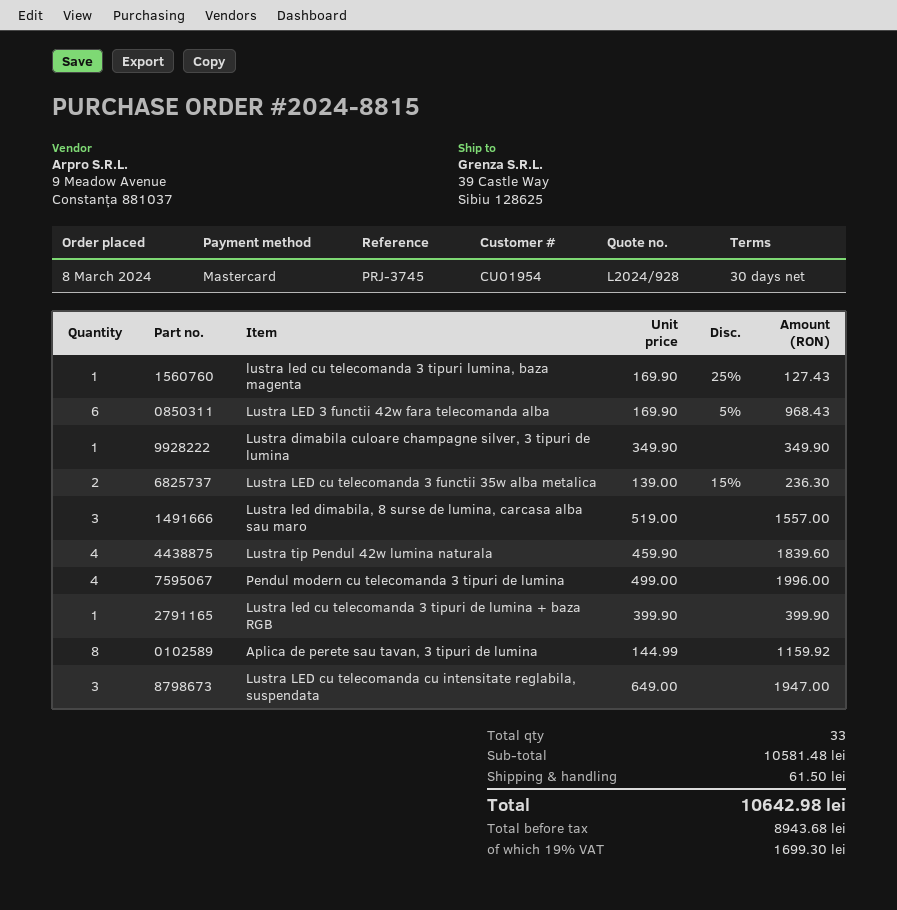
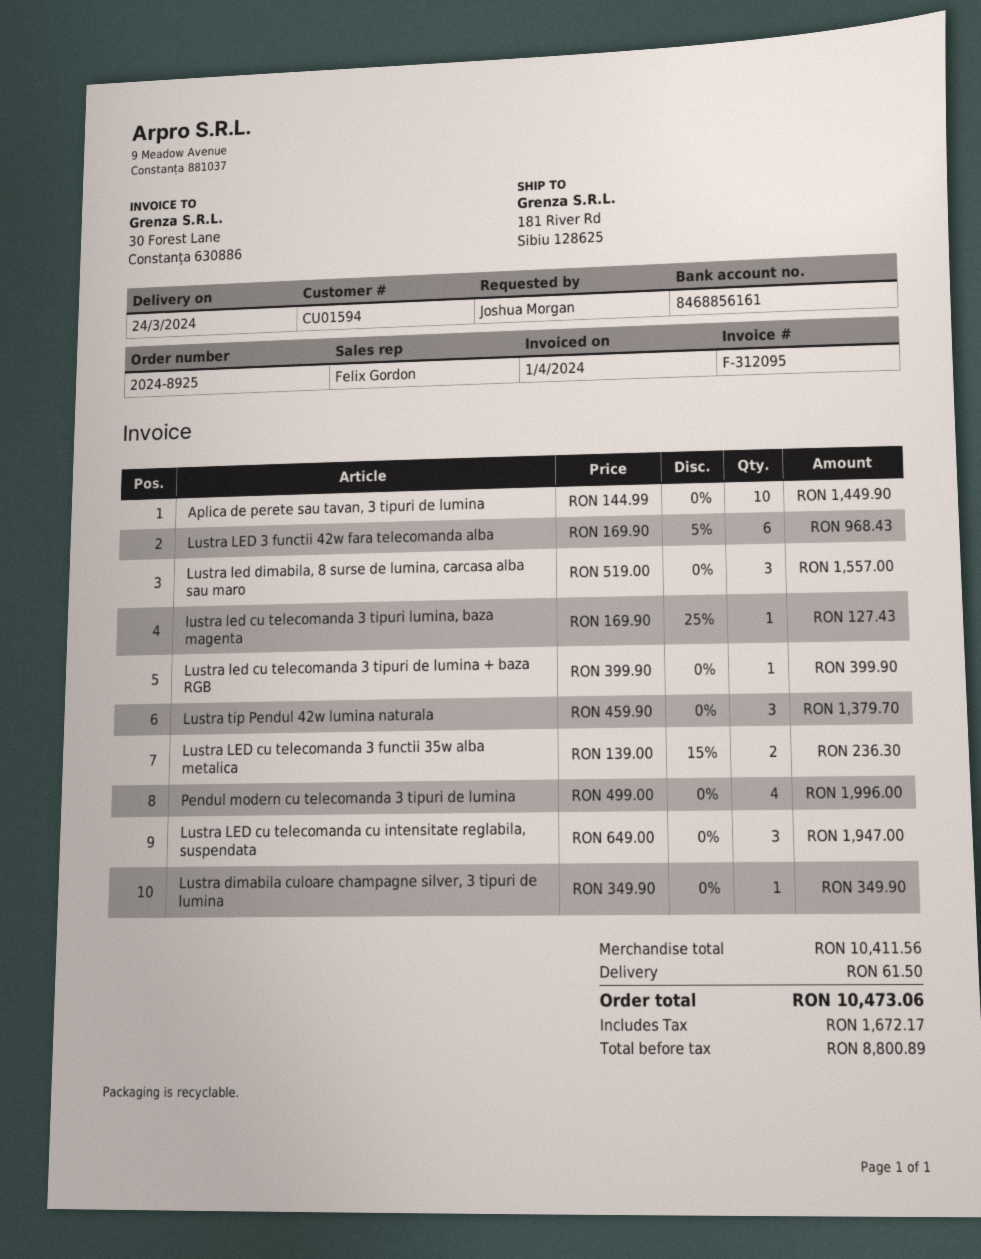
order number: 2024-8815 -> 2024-8925
customer number: CU01954 -> CU01594
ship to: 39 Castle Way, Sibiu 128625 -> 181 River Rd, Sibiu 128625
Lustra tip Pendul 42w lumina naturala: 4 x 459.90 = 1839.60 -> 3 x 459.90 = 1379.70
Aplica de perete sau tavan, 3 tipuri de lumina: 8 x 144.99 = 1159.92 -> 10 x 144.99 = 1449.90
subtotal: 10581.48 -> 10411.56
net: 8943.68 -> 8800.89
tax: 1699.30 -> 1672.17
total: 10642.98 -> 10473.06

